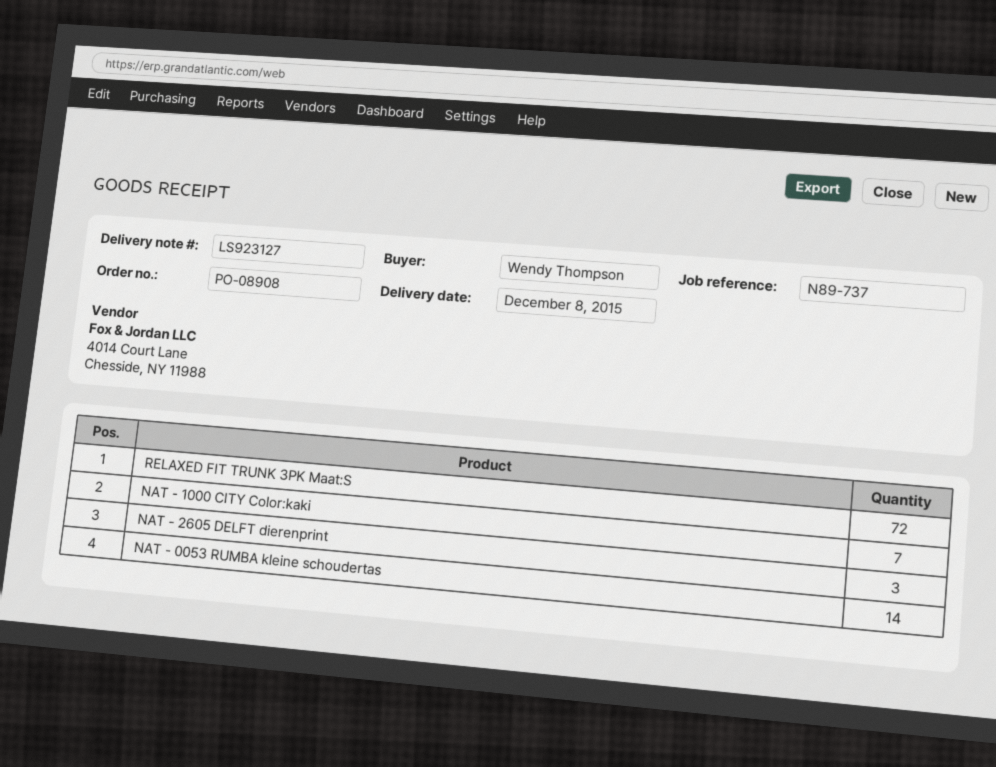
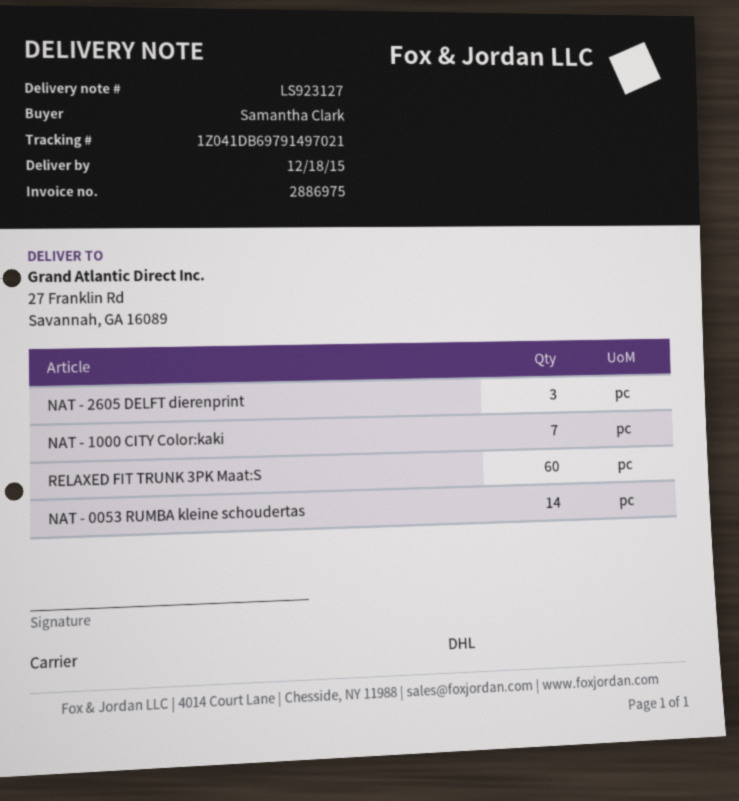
delivery date: 2015-12-08 -> 2015-12-18
ordered by: Wendy Thompson -> Samantha Clark
RELAXED FIT TRUNK 3PK Maat:S: 72 -> 60

